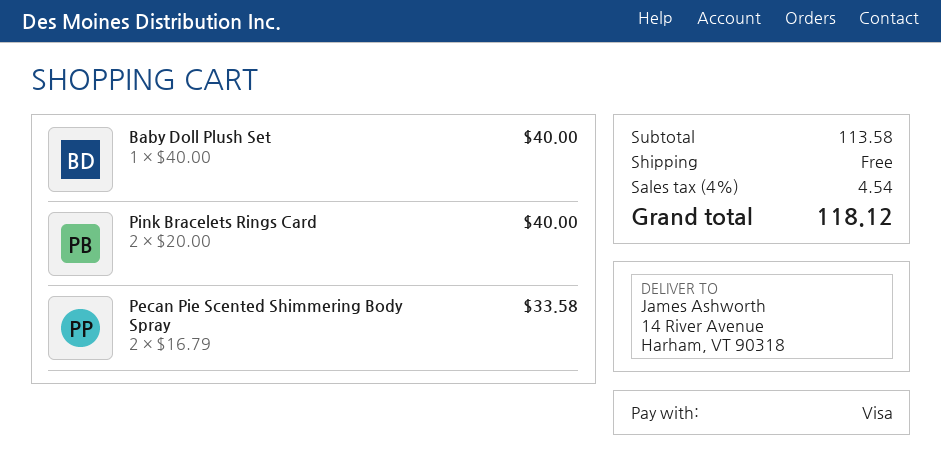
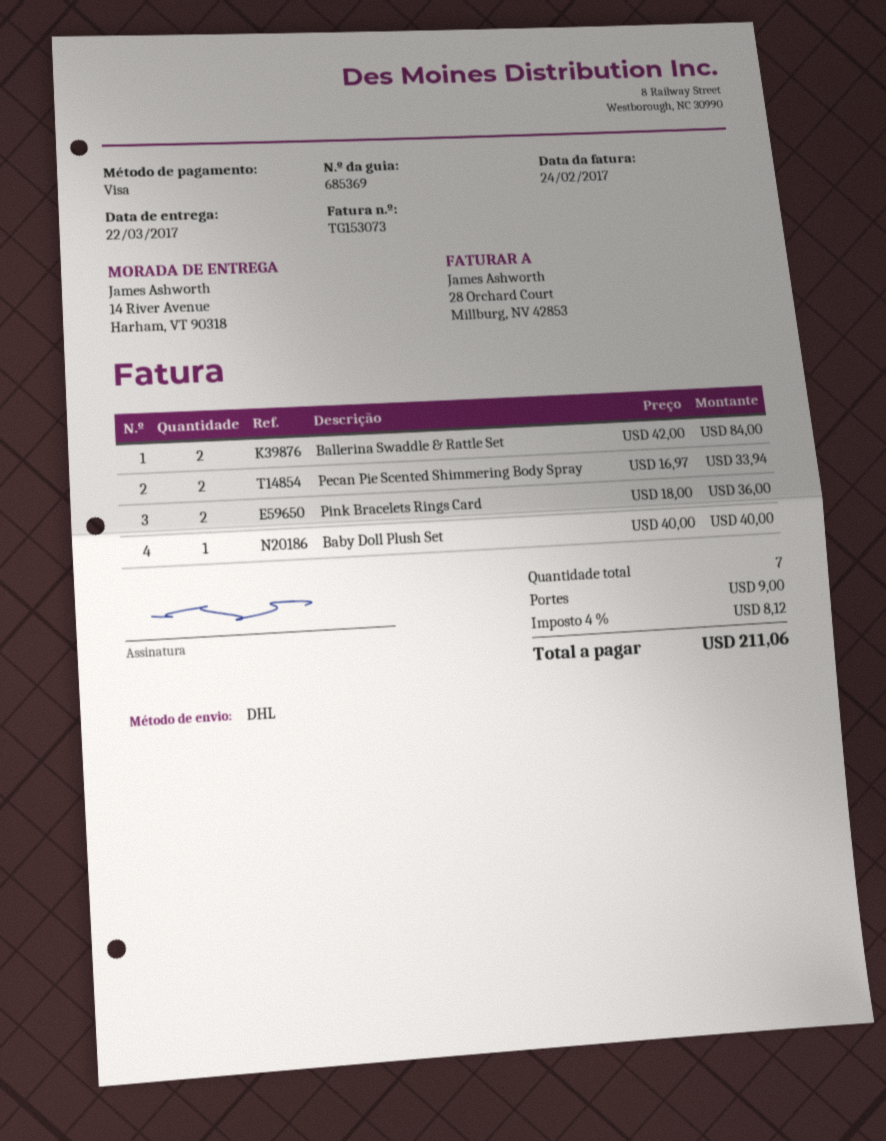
Pink Bracelets Rings Card: 2 x 20.00 = 40.00 -> 2 x 18.00 = 36.00
Pecan Pie Scented Shimmering Body Spray: 2 x 16.79 = 33.58 -> 2 x 16.97 = 33.94
Ballerina Swaddle & Rattle Set: none -> 2 x 42.00 = 84.00
shipping: 0.00 -> 9.00
tax: 4% = 4.54 -> 4% = 8.12
total: 118.12 -> 211.06

